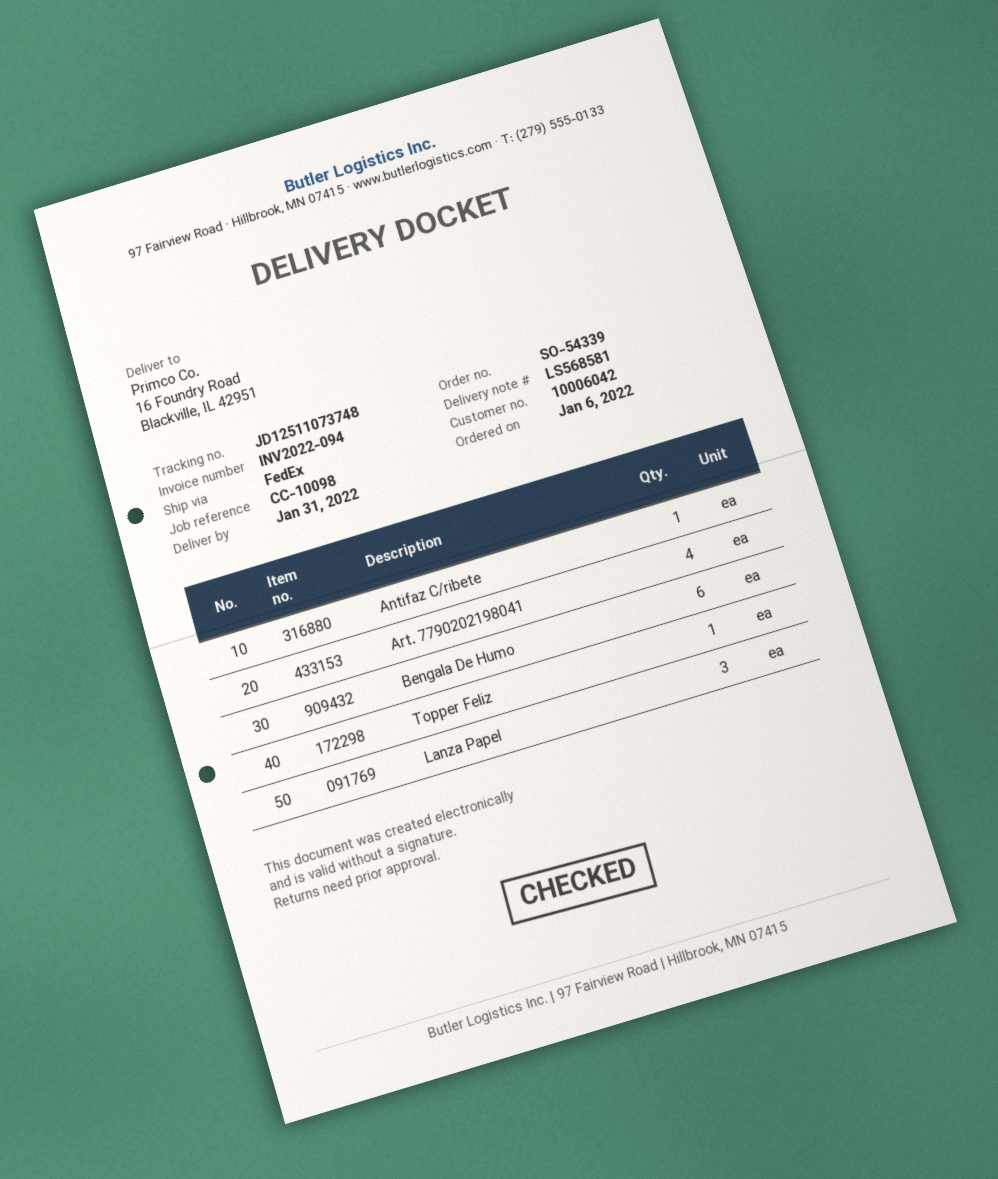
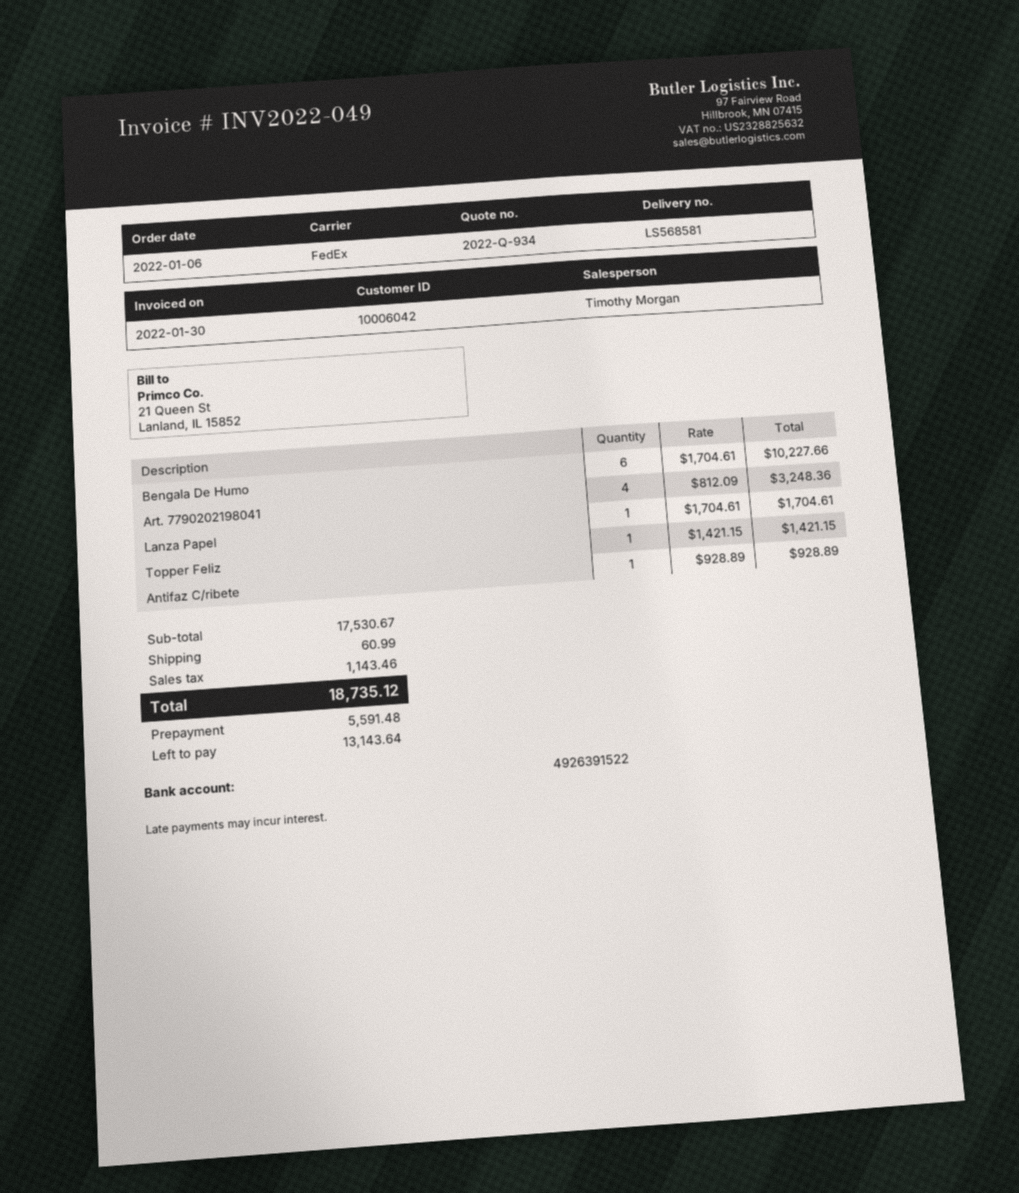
invoice number: INV2022-094 -> INV2022-049
Lanza Papel: 3 -> 1

